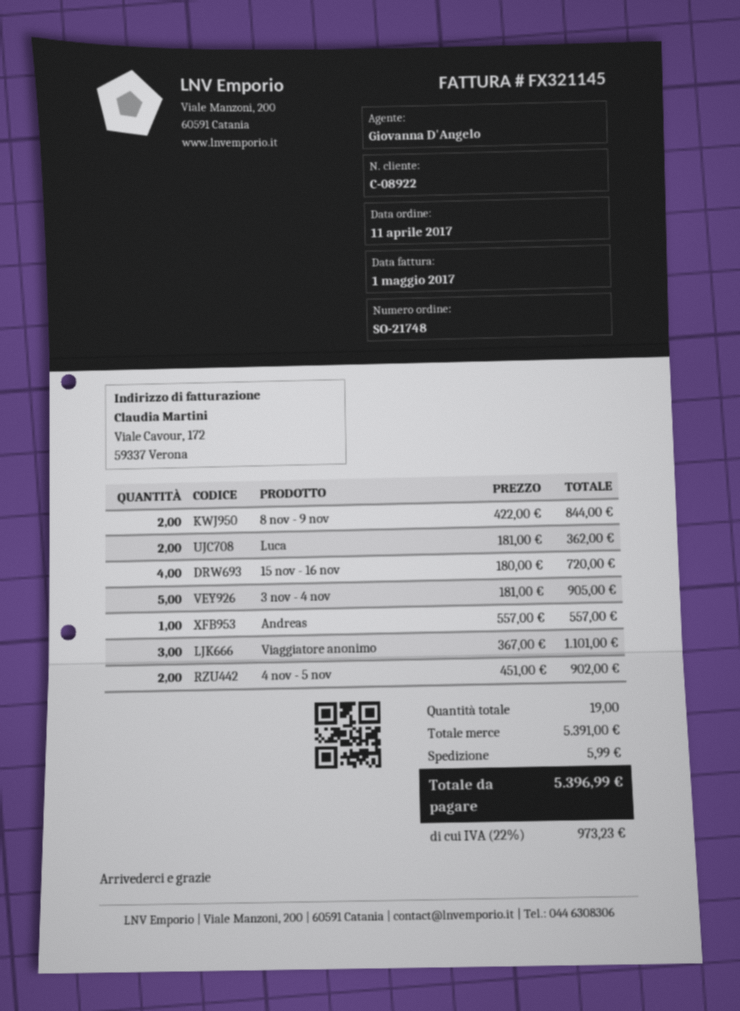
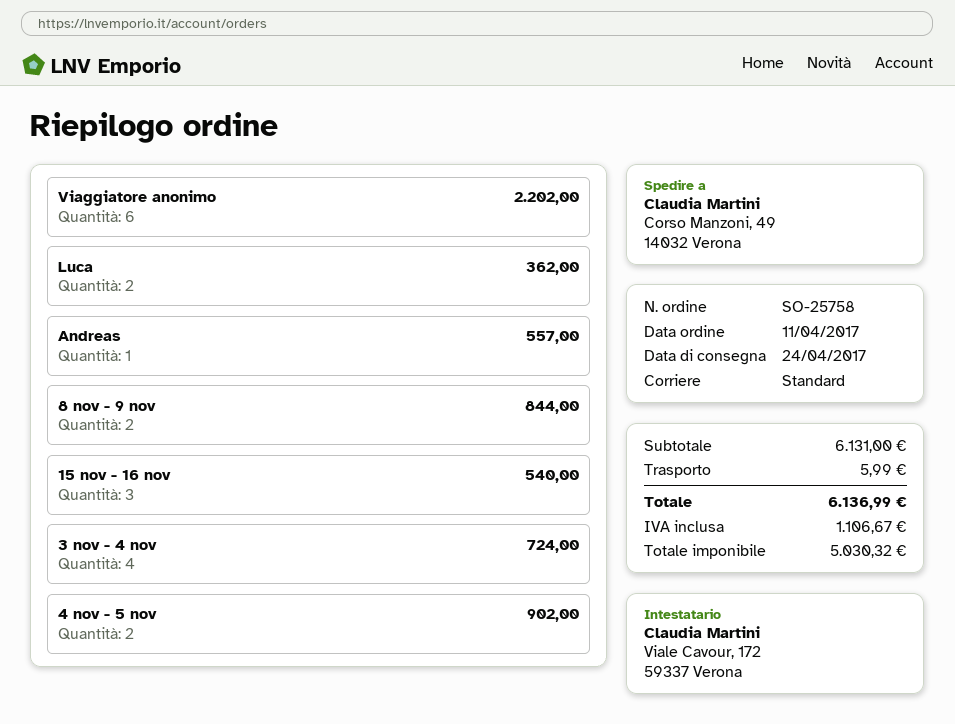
order number: SO-21748 -> SO-25758
15 nov - 16 nov: 4 for 720.00 -> 3 for 540.00
3 nov - 4 nov: 5 for 905.00 -> 4 for 724.00
Viaggiatore anonimo: 3 for 1101.00 -> 6 for 2202.00
subtotal: 5391.00 -> 6131.00
tax: 973.23 -> 1106.67
total: 5396.99 -> 6136.99

